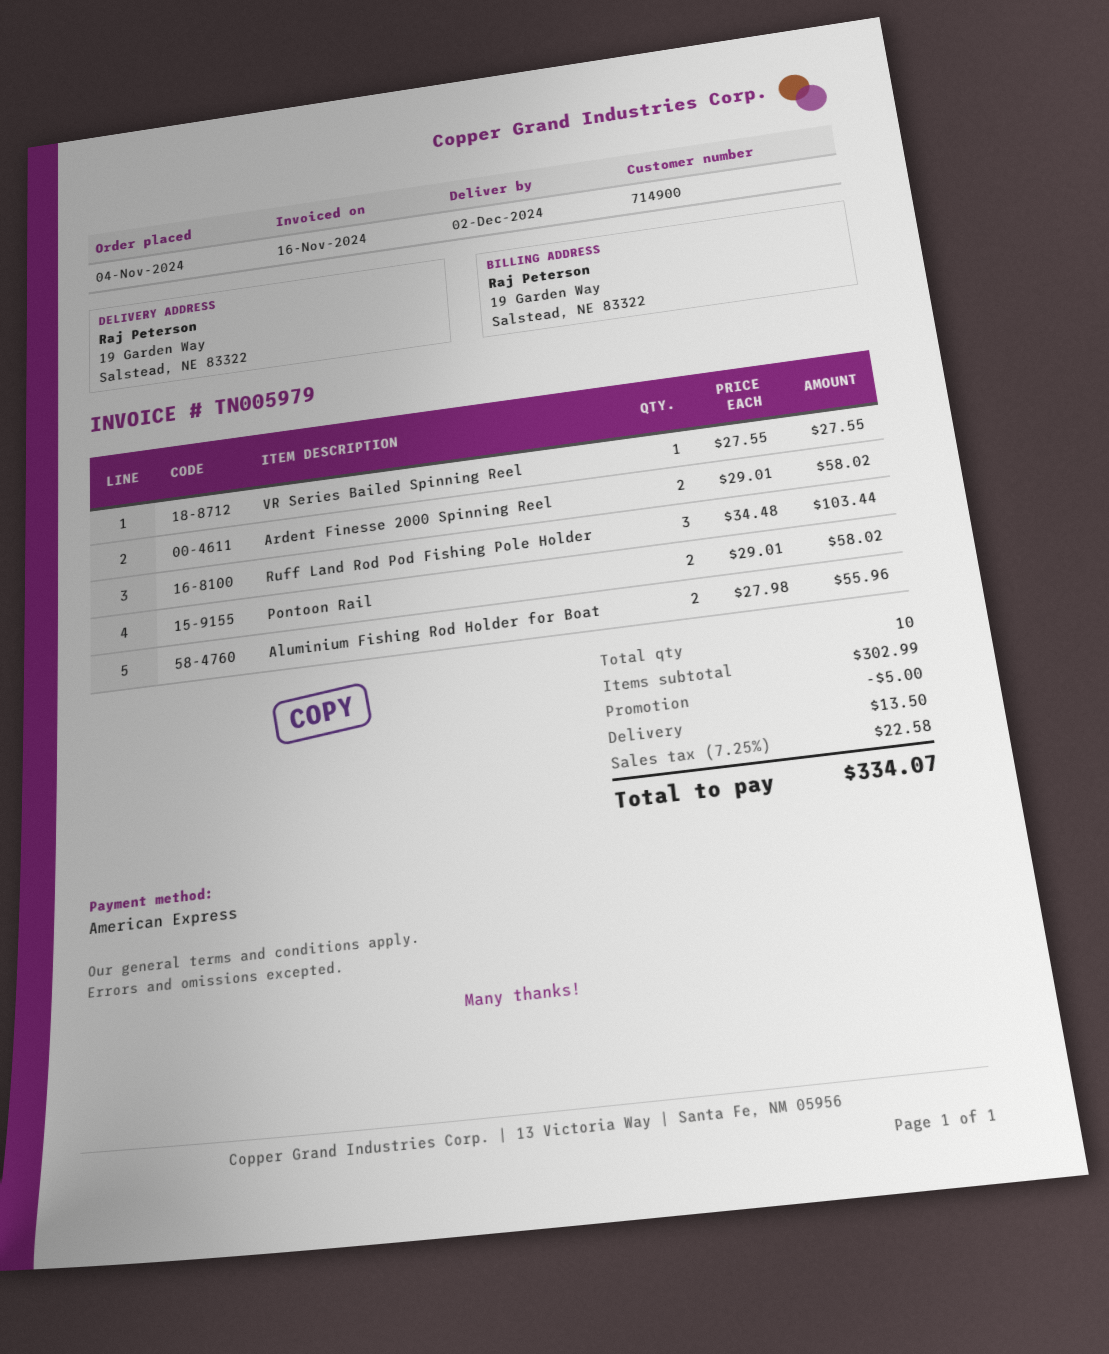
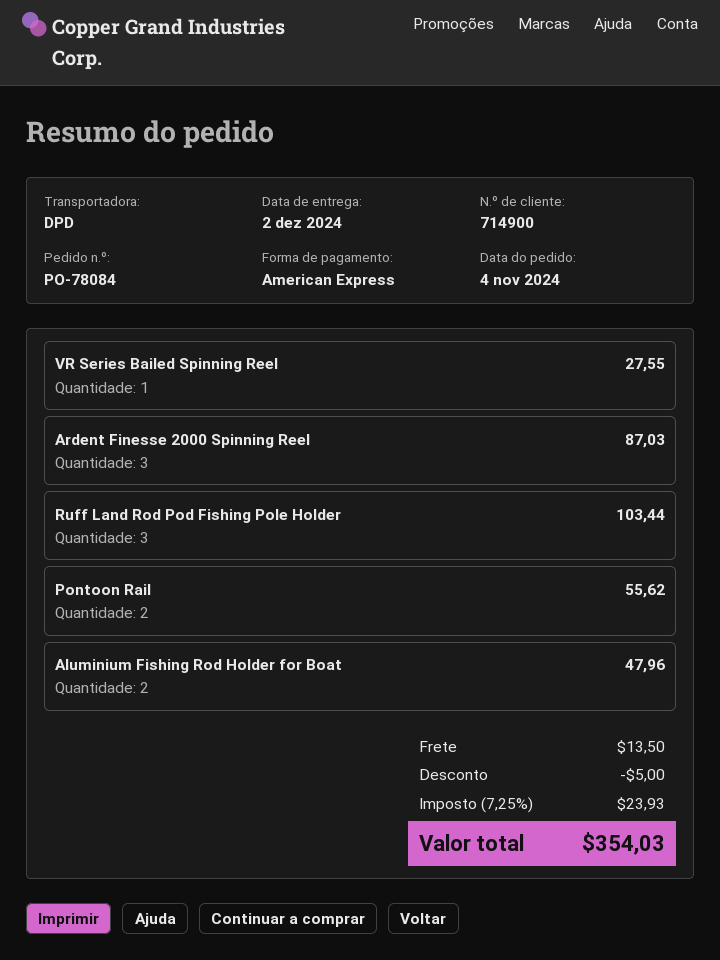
Ardent Finesse 2000 Spinning Reel: 2 for 58.02 -> 3 for 87.03
Pontoon Rail: 2 for 58.02 -> 2 for 55.62
Aluminium Fishing Rod Holder for Boat: 2 for 55.96 -> 2 for 47.96
tax: 7.25% = 22.58 -> 7.25% = 23.93
total: 334.07 -> 354.03

